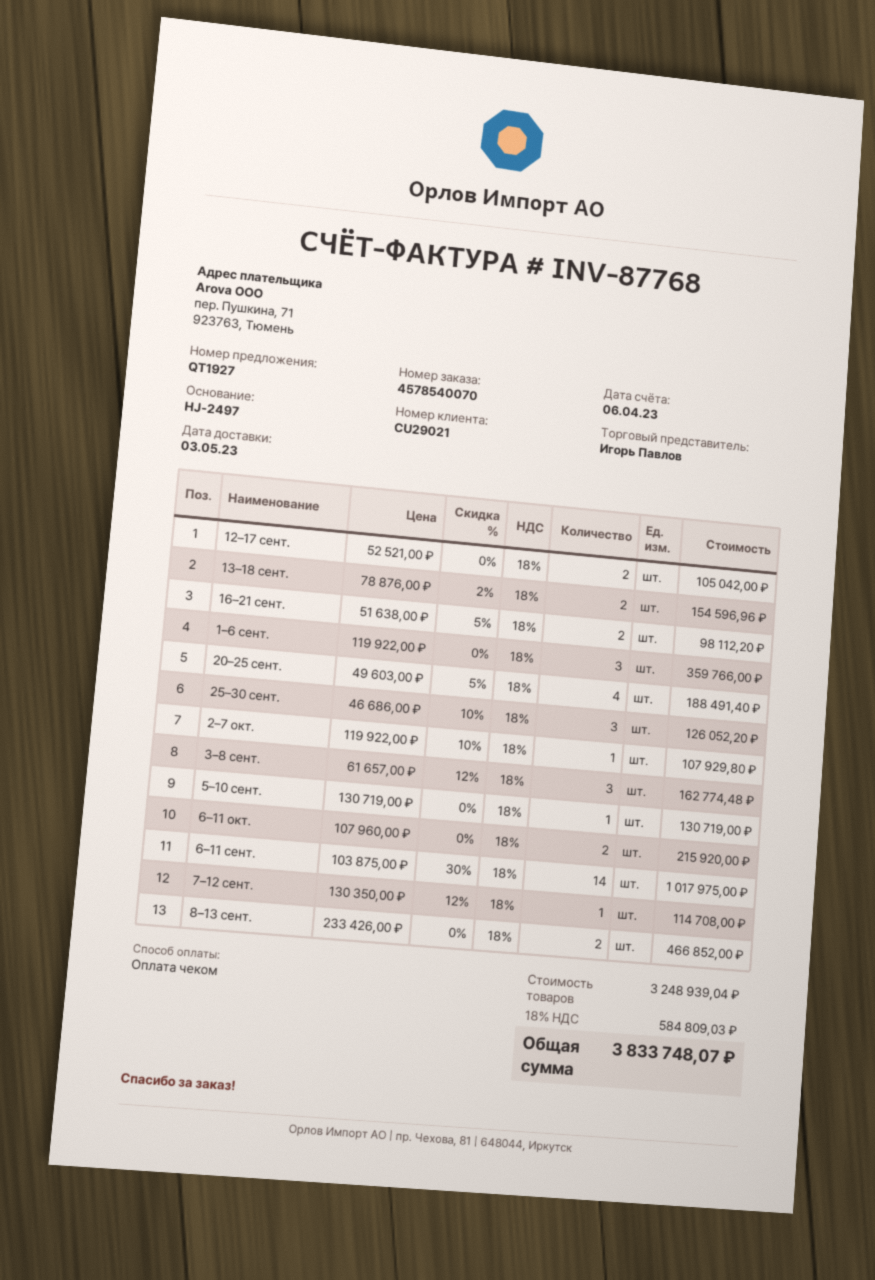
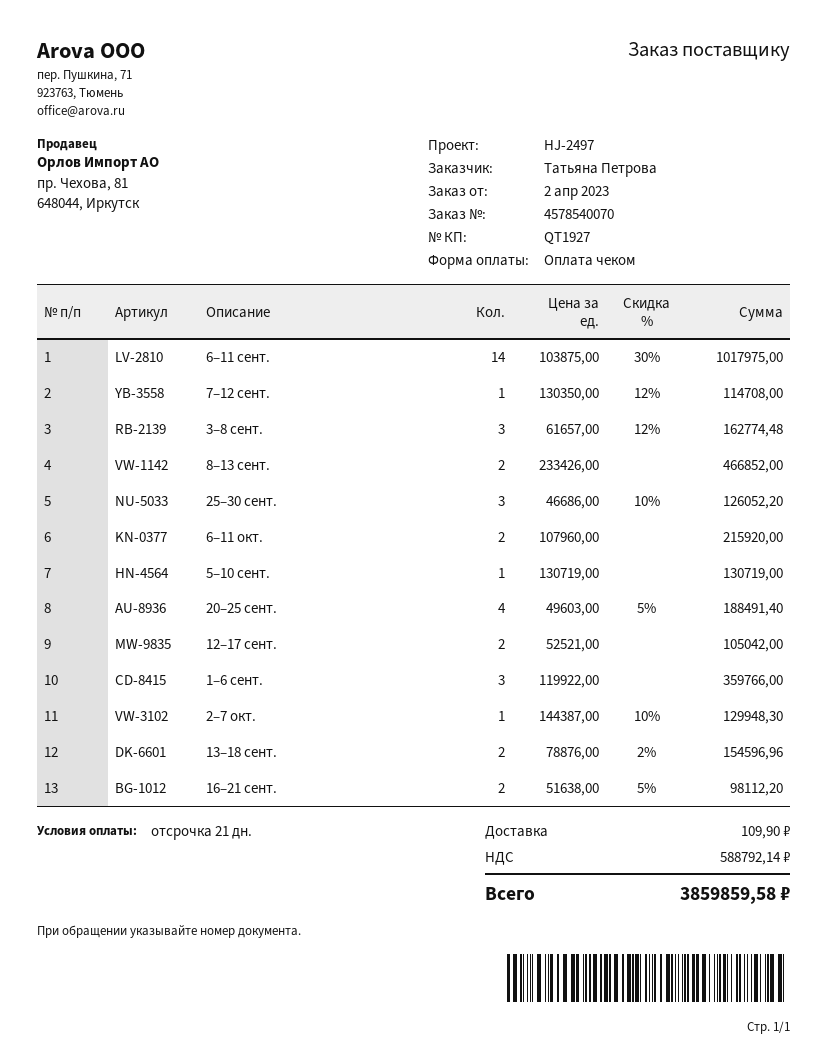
2–7 окт.: 1 x 119922.00 - 10% = 107929.80 -> 1 x 144387.00 - 10% = 129948.30
shipping: none -> 109.90
tax: 584809.03 -> 588792.14
total: 3833748.07 -> 3859859.58

